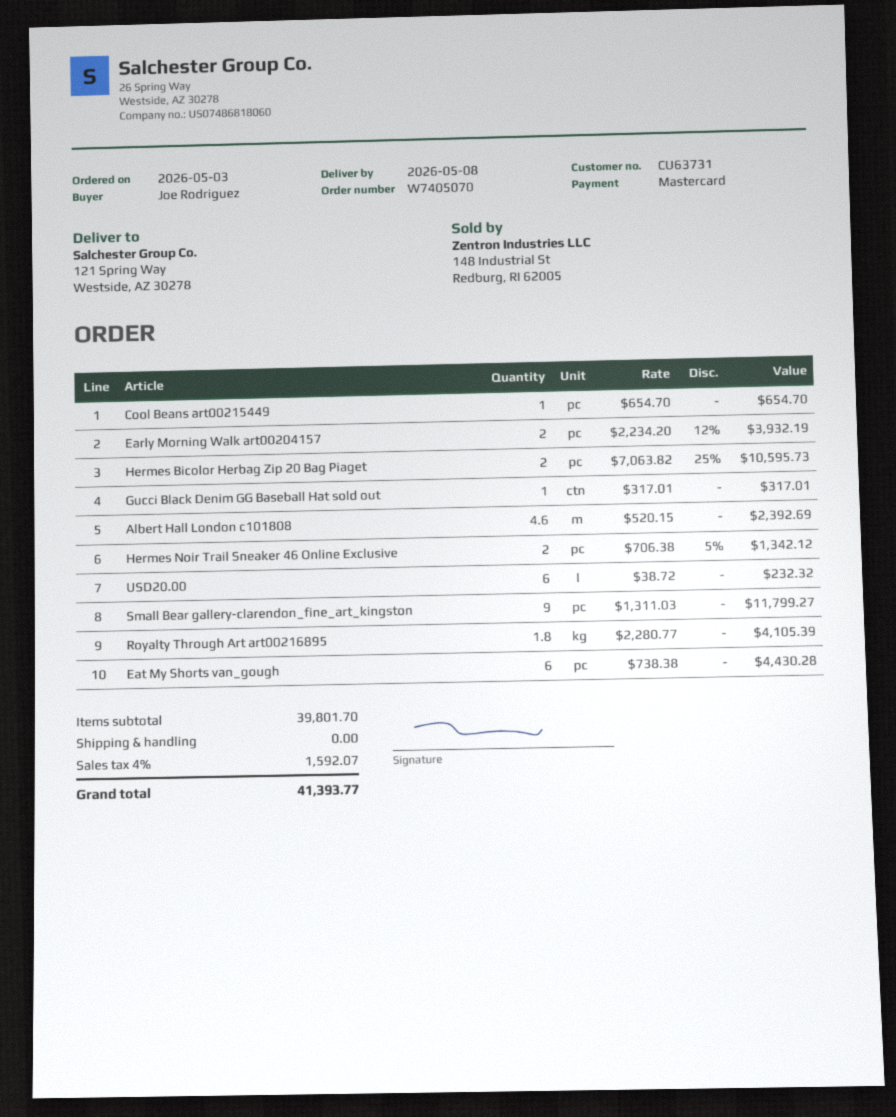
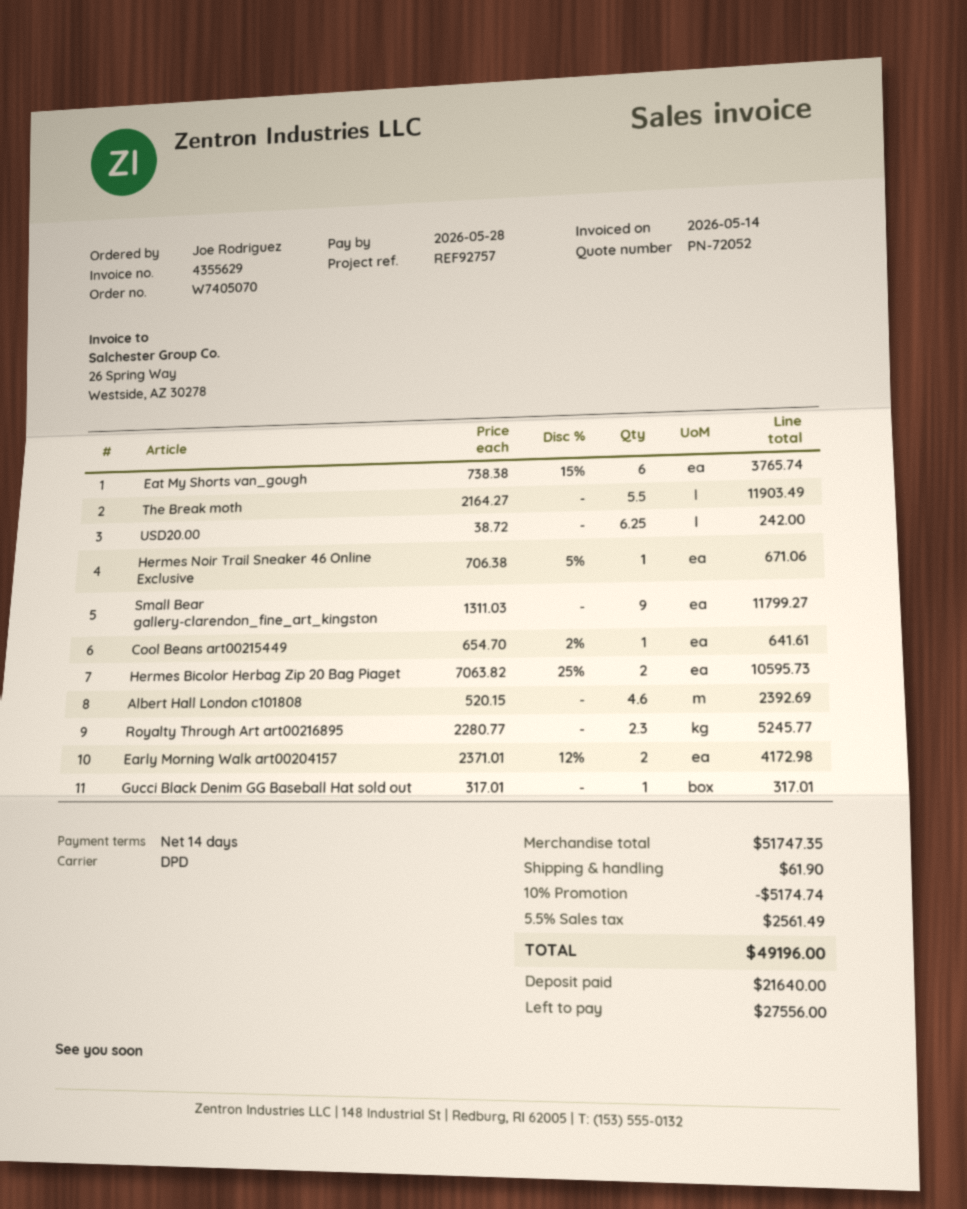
Cool Beans art00215449: 1 x 654.70 = 654.70 -> 1 x 654.70 - 2% = 641.61
Early Morning Walk art00204157: 2 x 2234.20 - 12% = 3932.19 -> 2 x 2371.01 - 12% = 4172.98
Hermes Noir Trail Sneaker 46 Online Exclusive: 2 x 706.38 - 5% = 1342.12 -> 1 x 706.38 - 5% = 671.06
USD20.00: 6 x 38.72 = 232.32 -> 6.25 x 38.72 = 242.00
Royalty Through Art art00216895: 1.8 x 2280.77 = 4105.39 -> 2.3 x 2280.77 = 5245.77
Eat My Shorts van_gough: 6 x 738.38 = 4430.28 -> 6 x 738.38 - 15% = 3765.74
The Break moth: none -> 5.5 x 2164.27 = 11903.49
subtotal: 39801.70 -> 51747.35
discount: none -> 10% = 5174.74
shipping: 0.00 -> 61.90
tax: 4% = 1592.07 -> 5.5% = 2561.49
total: 41393.77 -> 49196.00

